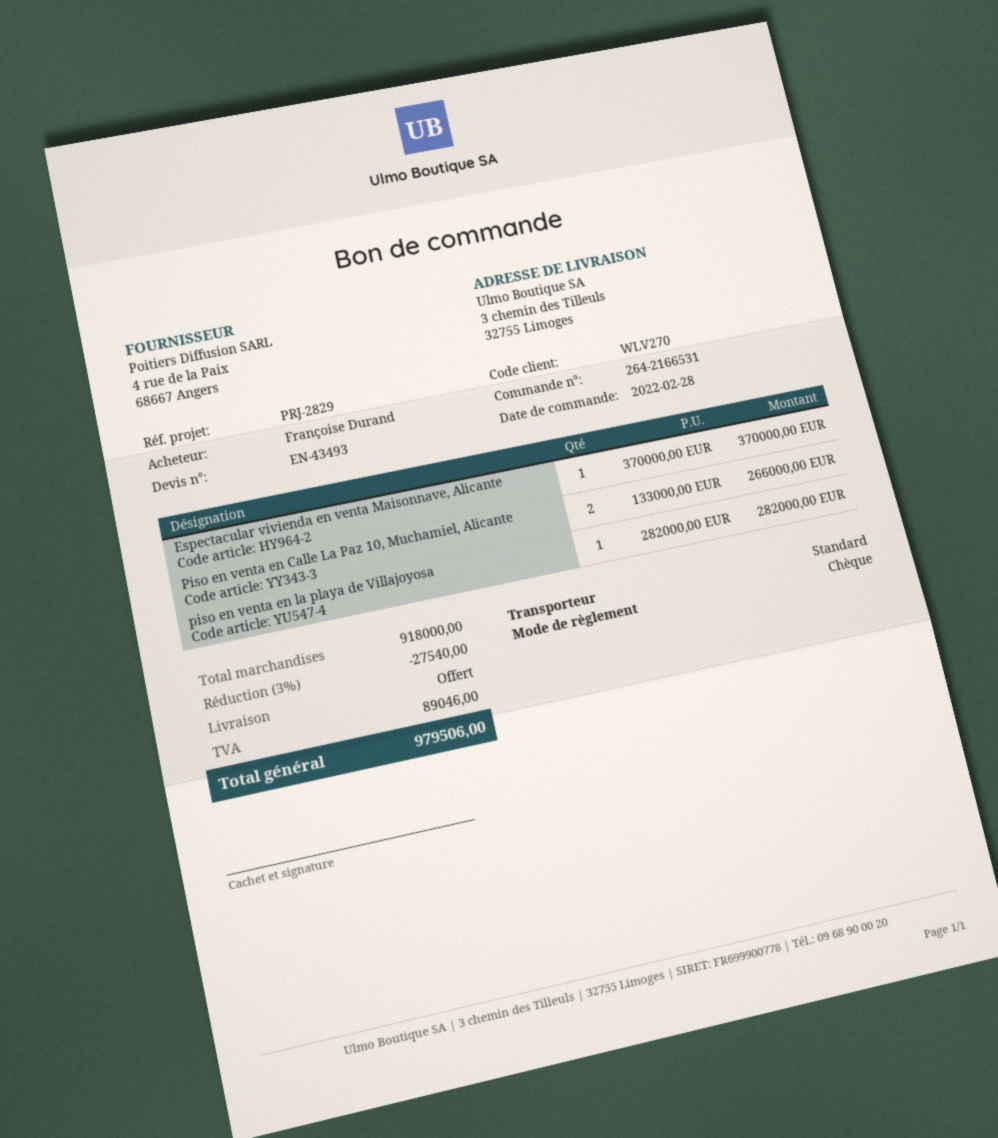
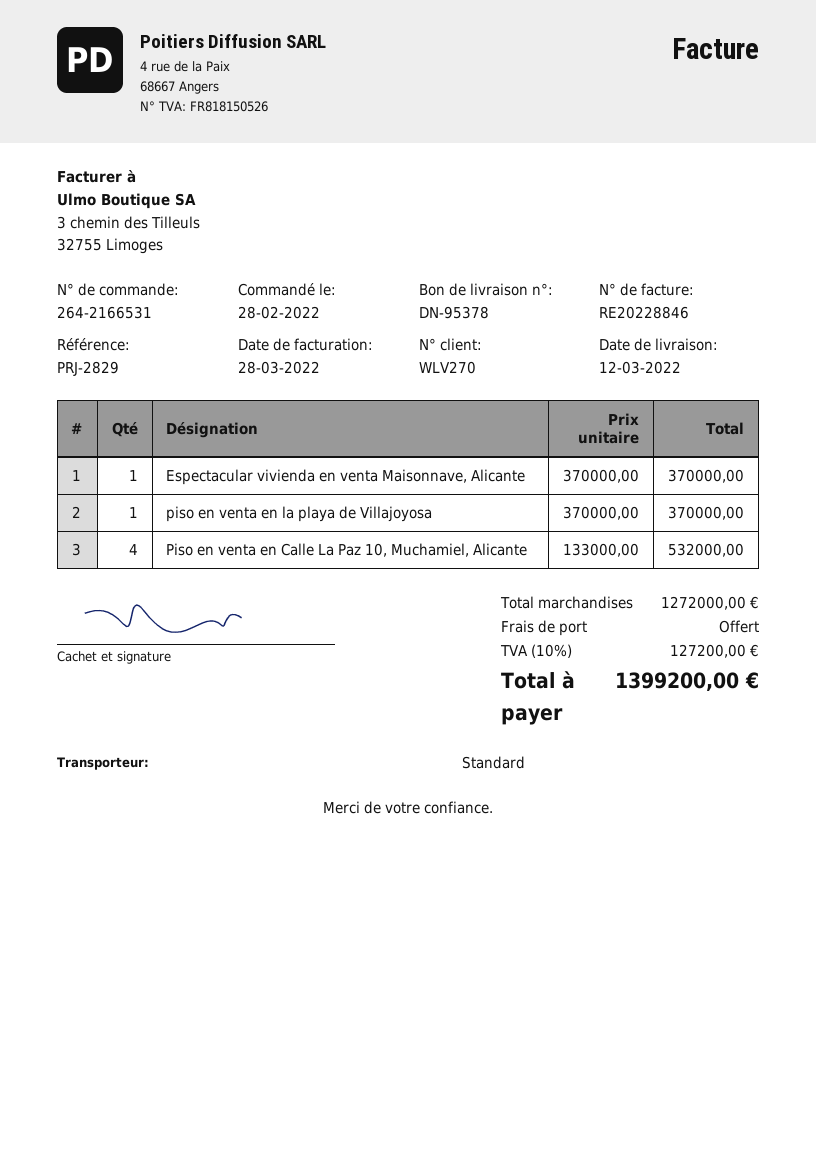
Piso en venta en Calle La Paz 10, Muchamiel, Alicante: 2 x 133000.00 = 266000.00 -> 4 x 133000.00 = 532000.00
piso en venta en la playa de Villajoyosa: 1 x 282000.00 = 282000.00 -> 1 x 370000.00 = 370000.00
subtotal: 918000.00 -> 1272000.00
discount: 3% = 27540.00 -> none
tax: 89046.00 -> 127200.00
total: 979506.00 -> 1399200.00

